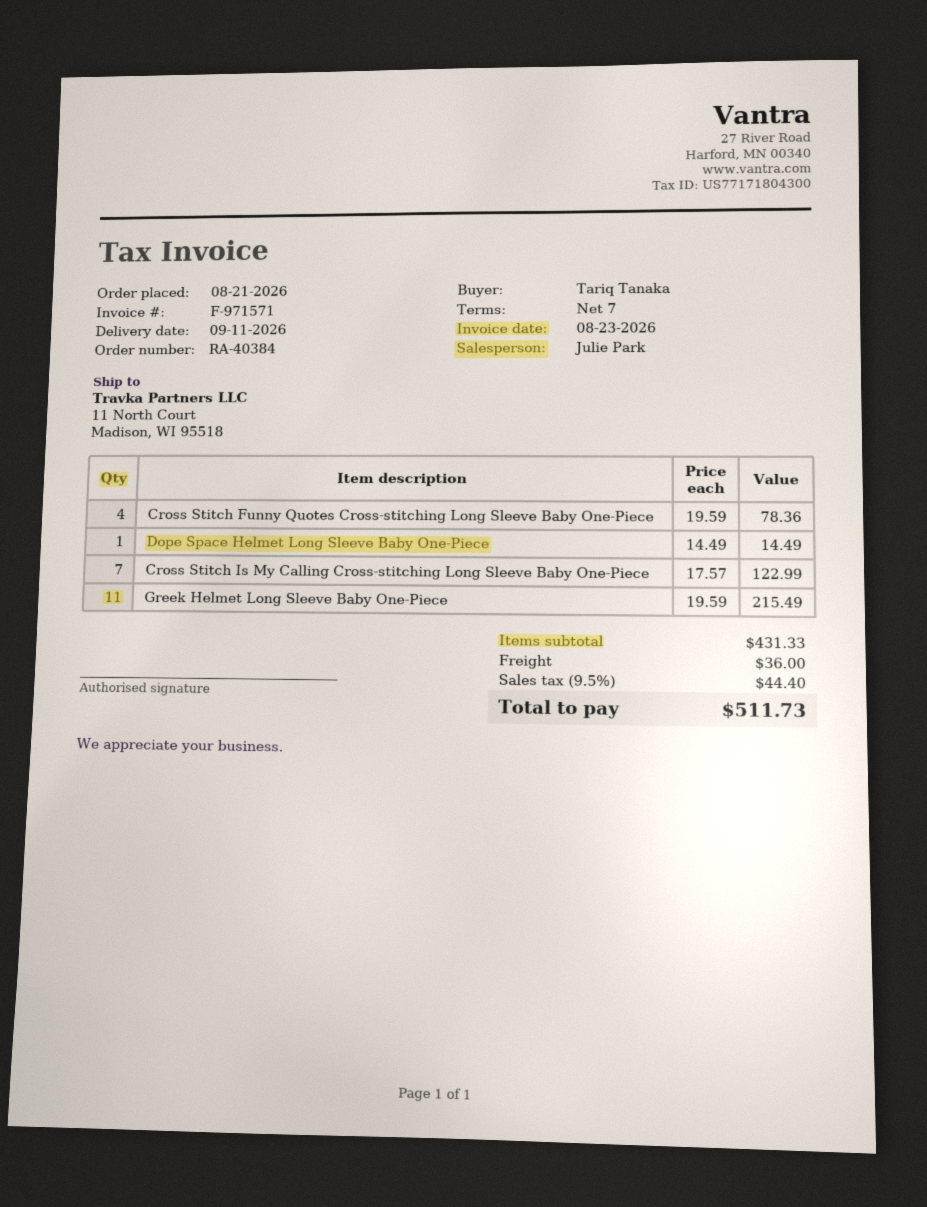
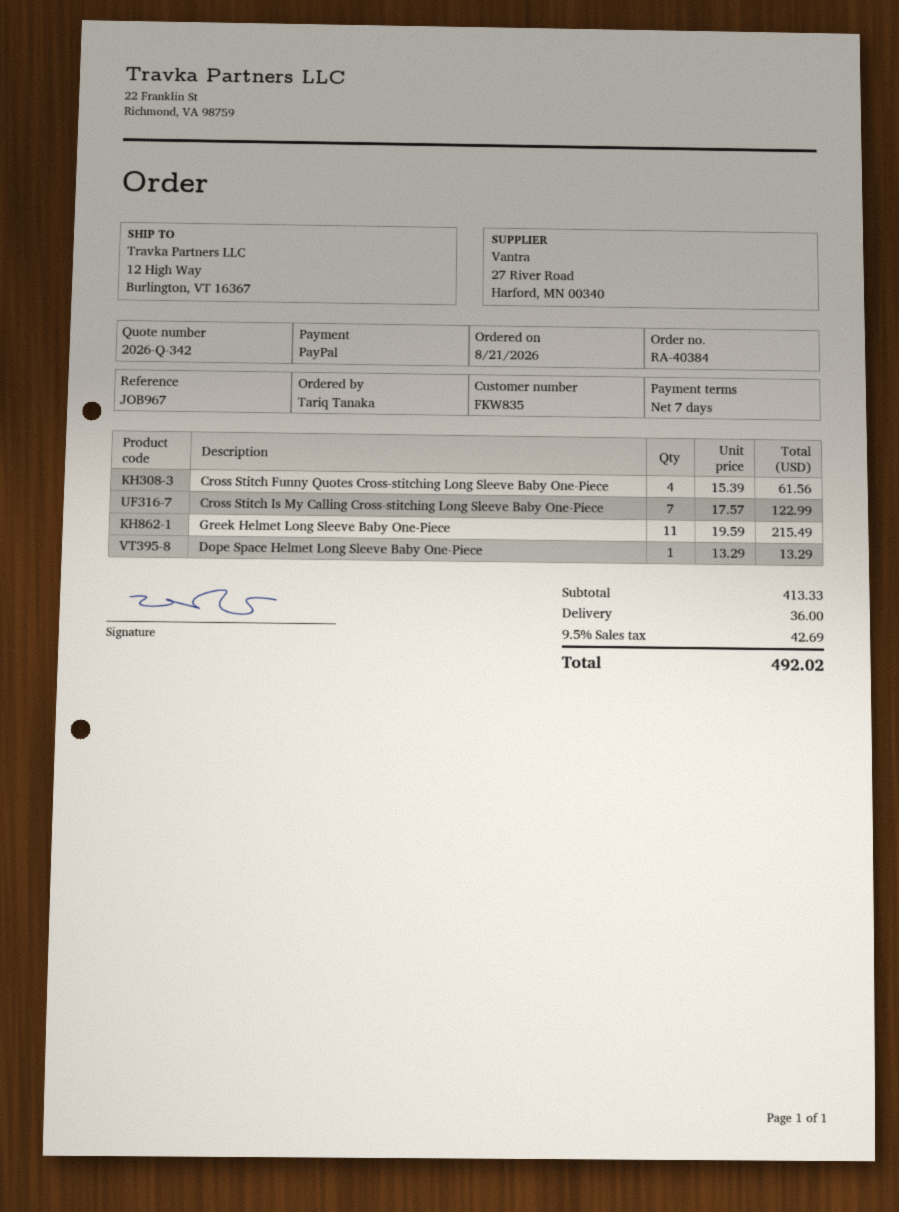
ship to: 11 North Court, Madison, WI 95518 -> 12 High Way, Burlington, VT 16367
Cross Stitch Funny Quotes Cross-stitching Long Sleeve Baby One-Piece: 4 x 19.59 = 78.36 -> 4 x 15.39 = 61.56
Dope Space Helmet Long Sleeve Baby One-Piece: 1 x 14.49 = 14.49 -> 1 x 13.29 = 13.29
subtotal: 431.33 -> 413.33
tax: 9.5% = 44.40 -> 9.5% = 42.69
total: 511.73 -> 492.02

